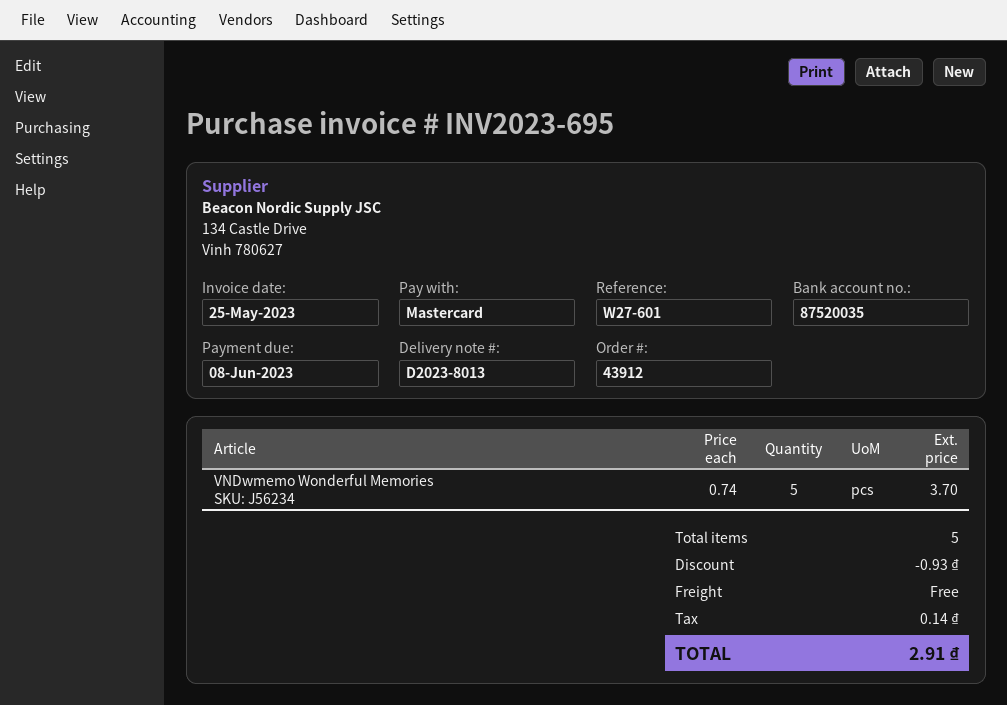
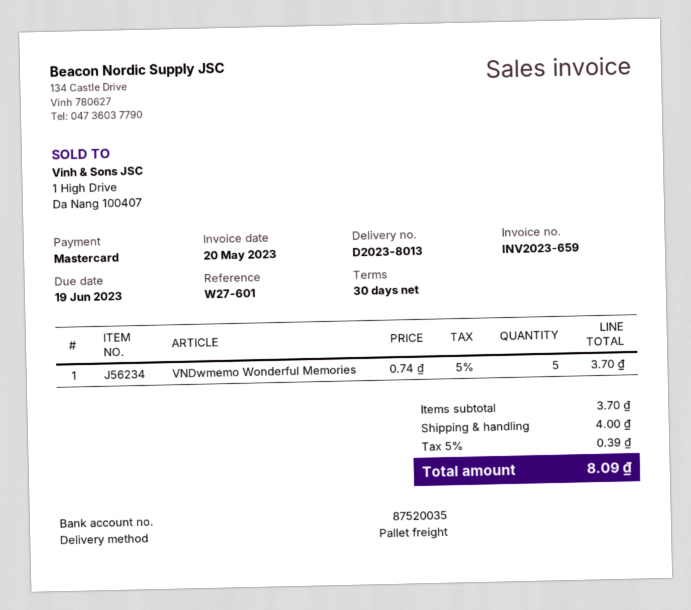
invoice number: INV2023-695 -> INV2023-659
invoice date: 2023-05-25 -> 2023-05-20
due date: 2023-06-08 -> 2023-06-19
discount: 0.93 -> none
shipping: 0.00 -> 4.00
tax: 0.14 -> 0.39
total: 2.91 -> 8.09

